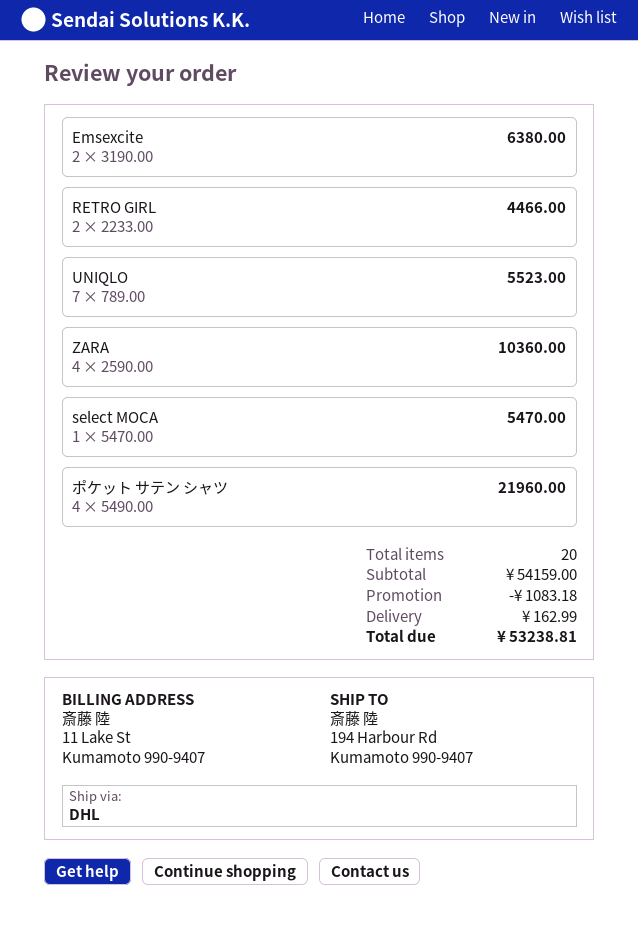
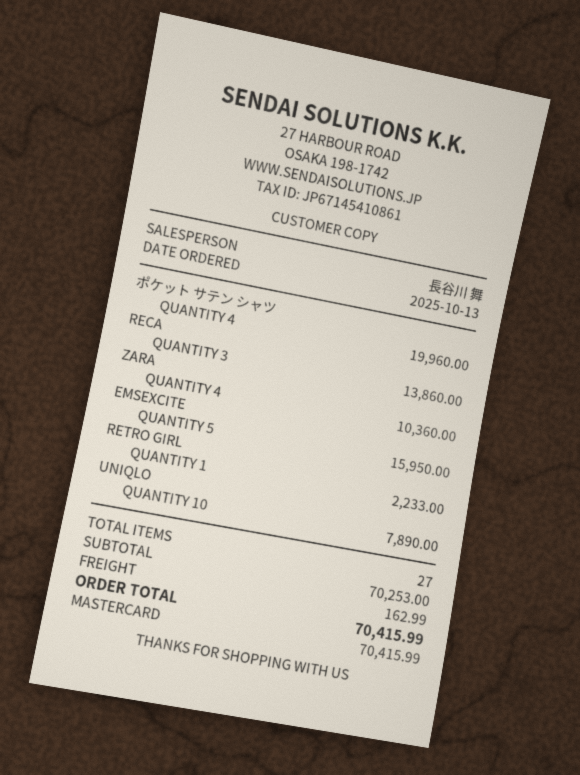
Emsexcite: 2 for 6380.00 -> 5 for 15950.00
RETRO GIRL: 2 for 4466.00 -> 1 for 2233.00
UNIQLO: 7 for 5523.00 -> 10 for 7890.00
select MOCA: 1 for 5470.00 -> none
ポケット サテン シャツ: 4 for 21960.00 -> 4 for 19960.00
RECA: none -> 3 for 13860.00
total quantity: 20 -> 27
subtotal: 54159.00 -> 70253.00
discount: 1083.18 -> none
total: 53238.81 -> 70415.99

